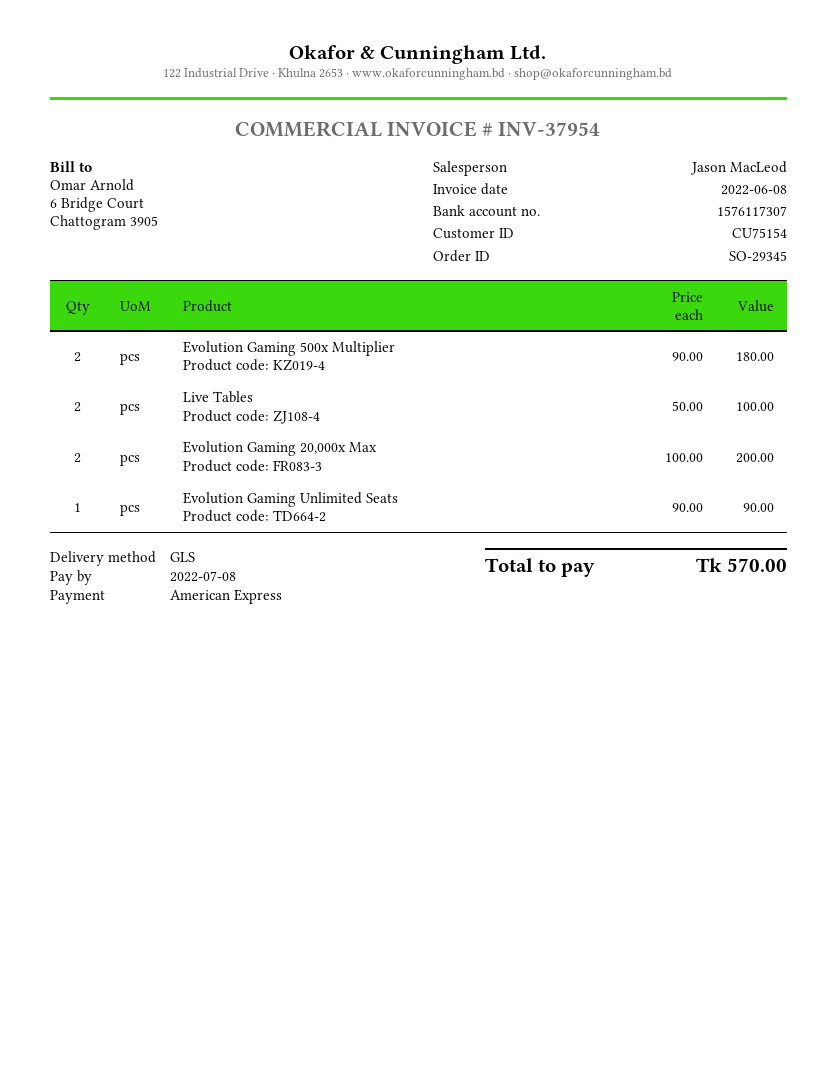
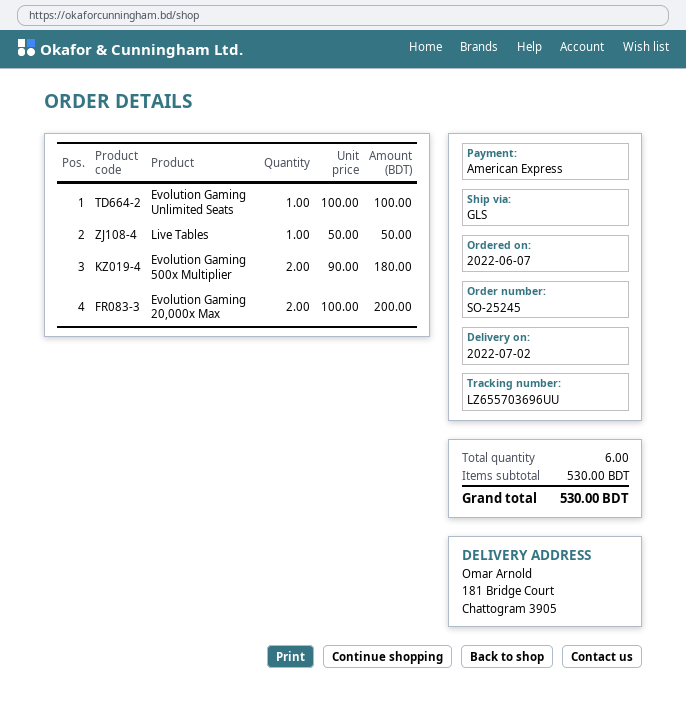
order number: SO-29345 -> SO-25245
Live Tables: 2 x 50.00 = 100.00 -> 1 x 50.00 = 50.00
Evolution Gaming Unlimited Seats: 1 x 90.00 = 90.00 -> 1 x 100.00 = 100.00
total: 570.00 -> 530.00

